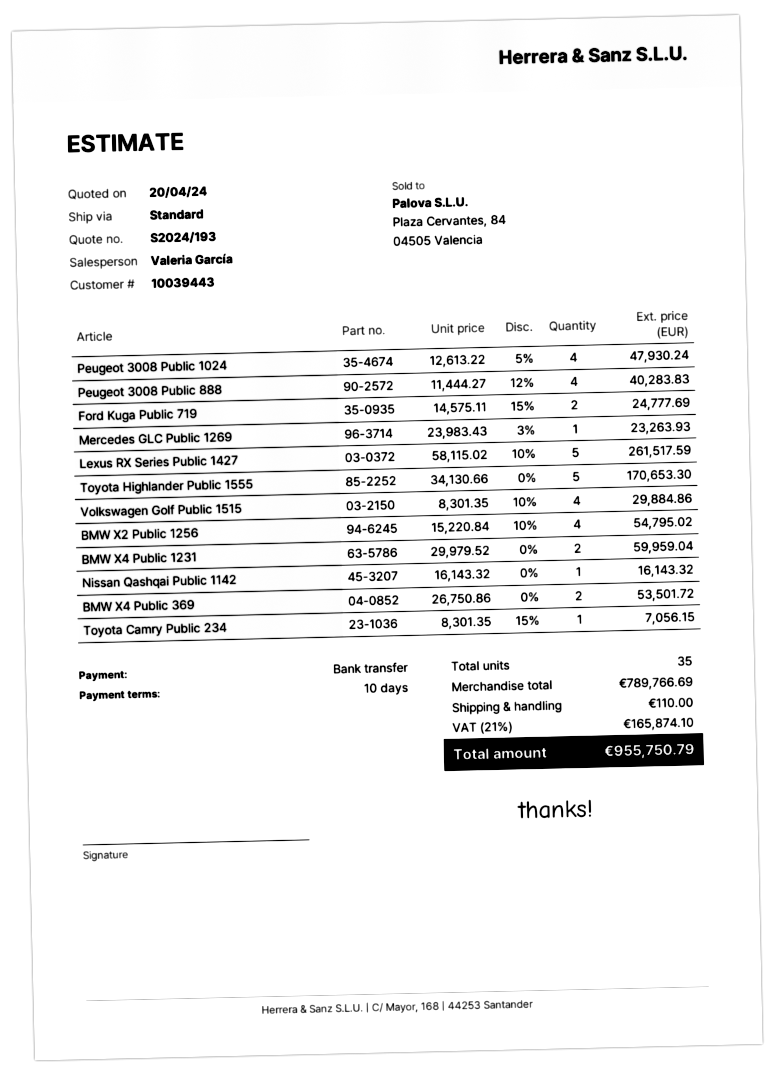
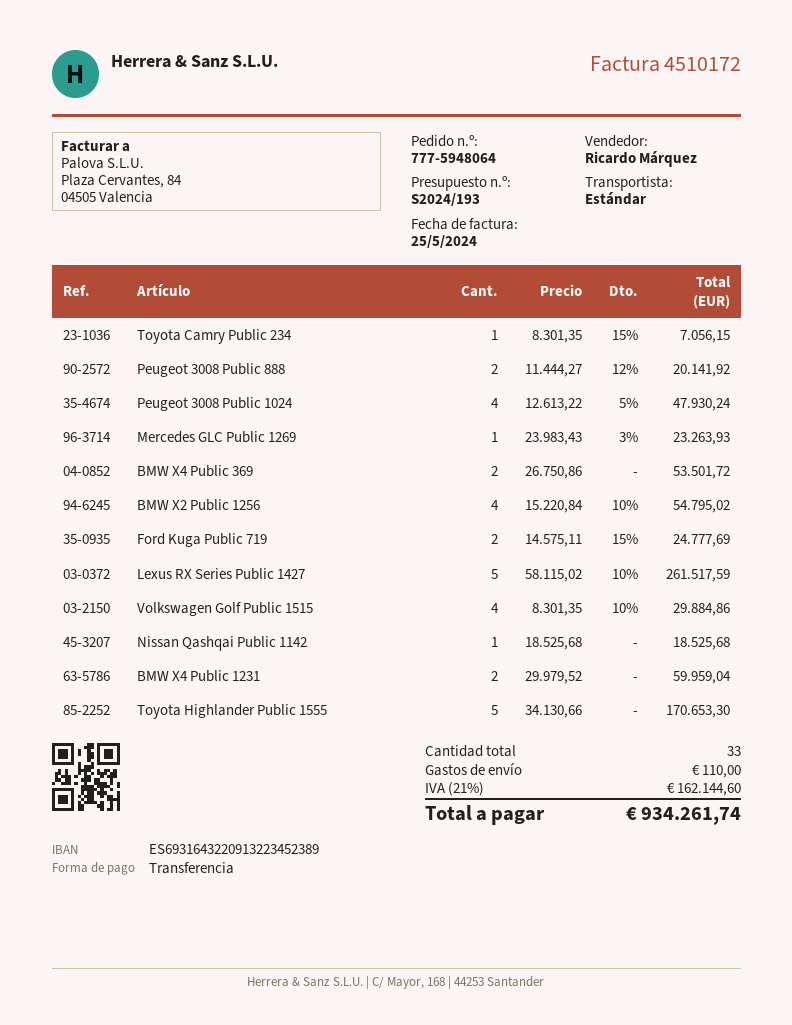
sales rep: Valeria García -> Ricardo Márquez
Peugeot 3008 Public 888: 4 x 11444.27 - 12% = 40283.83 -> 2 x 11444.27 - 12% = 20141.92
Nissan Qashqai Public 1142: 1 x 16143.32 = 16143.32 -> 1 x 18525.68 = 18525.68
total quantity: 35 -> 33
tax: 21% = 165874.10 -> 21% = 162144.60
total: 955750.79 -> 934261.74

